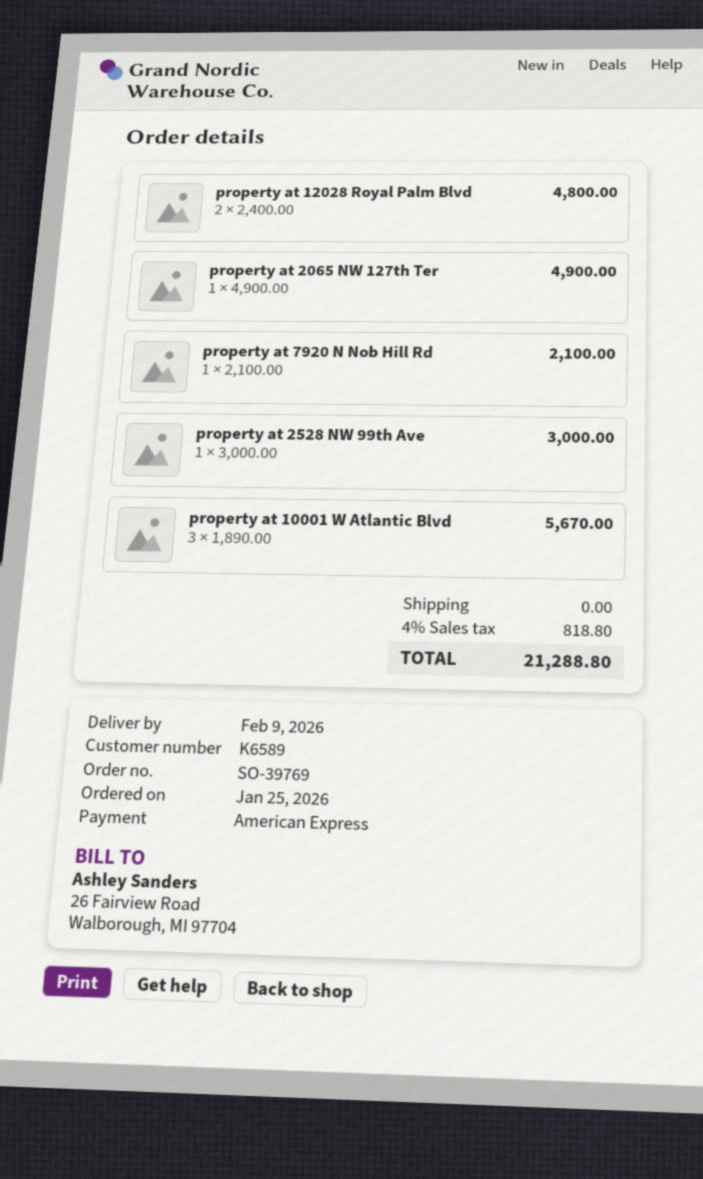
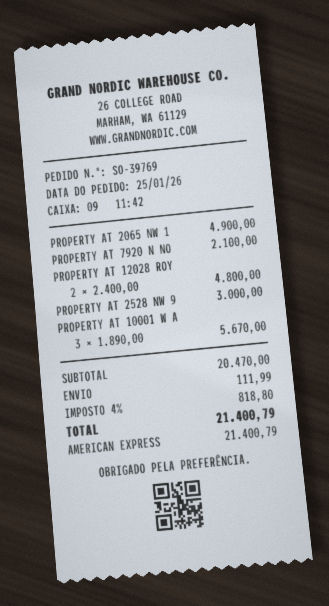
shipping: 0.00 -> 111.99
total: 21288.80 -> 21400.79

